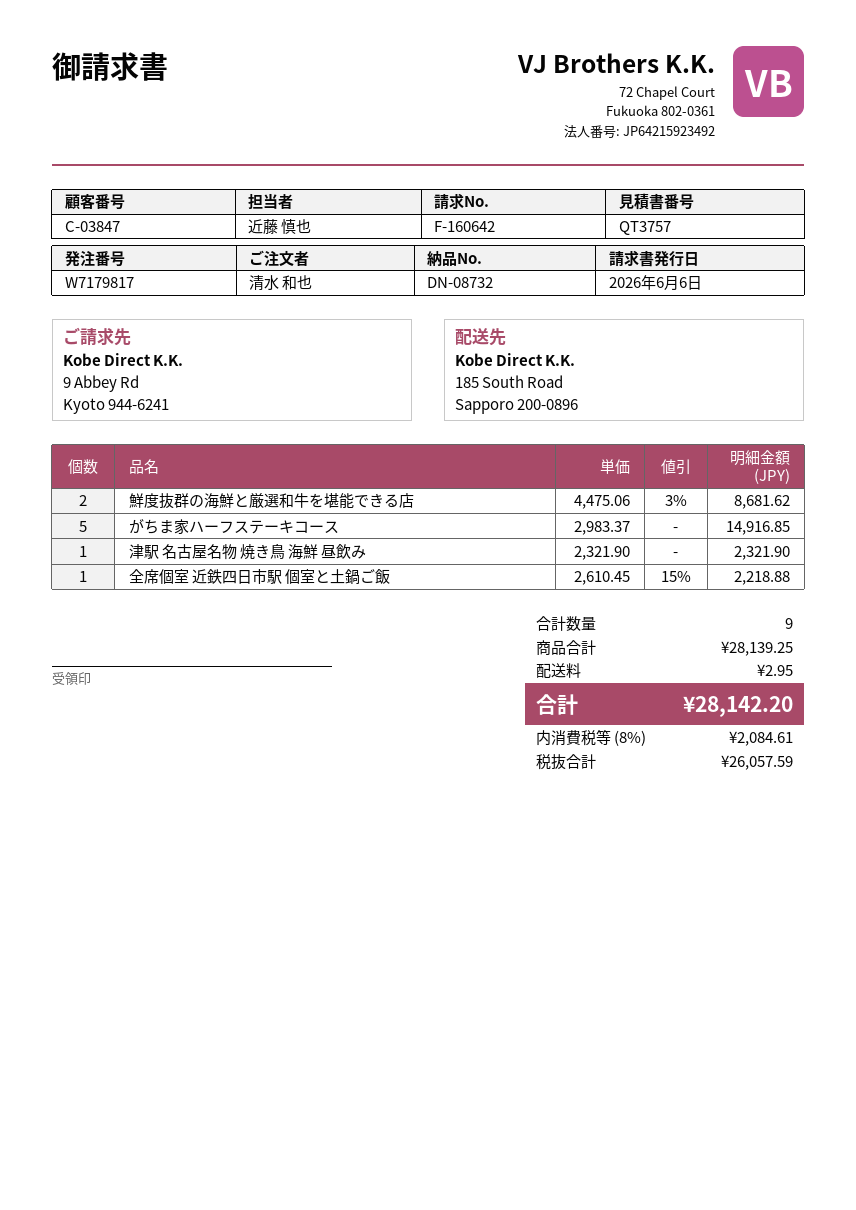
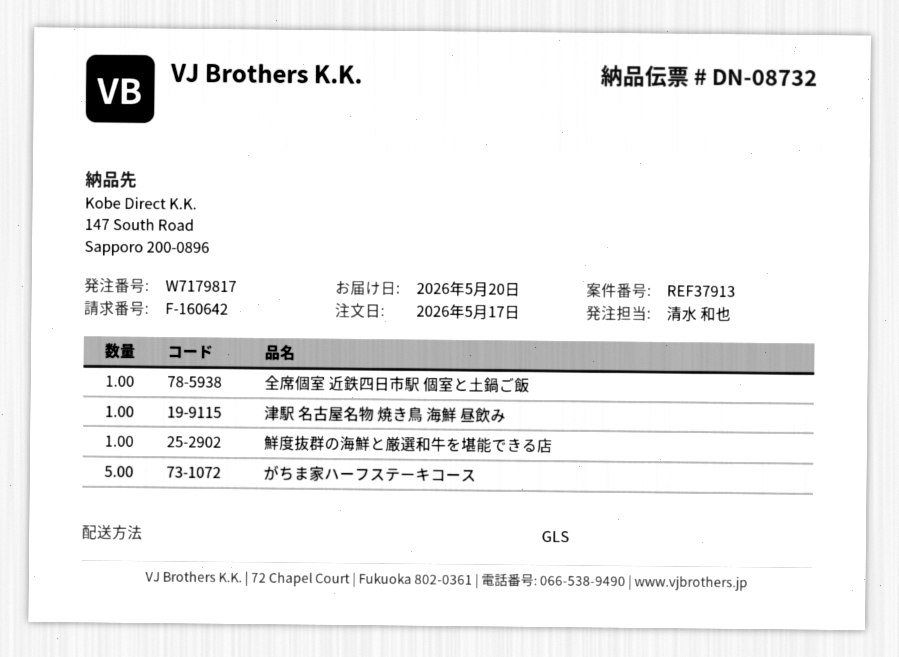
ship to: 185 South Road, Sapporo 200-0896 -> 147 South Road, Sapporo 200-0896
鮮度抜群の海鮮と厳選和牛を堪能できる店: 2 -> 1

